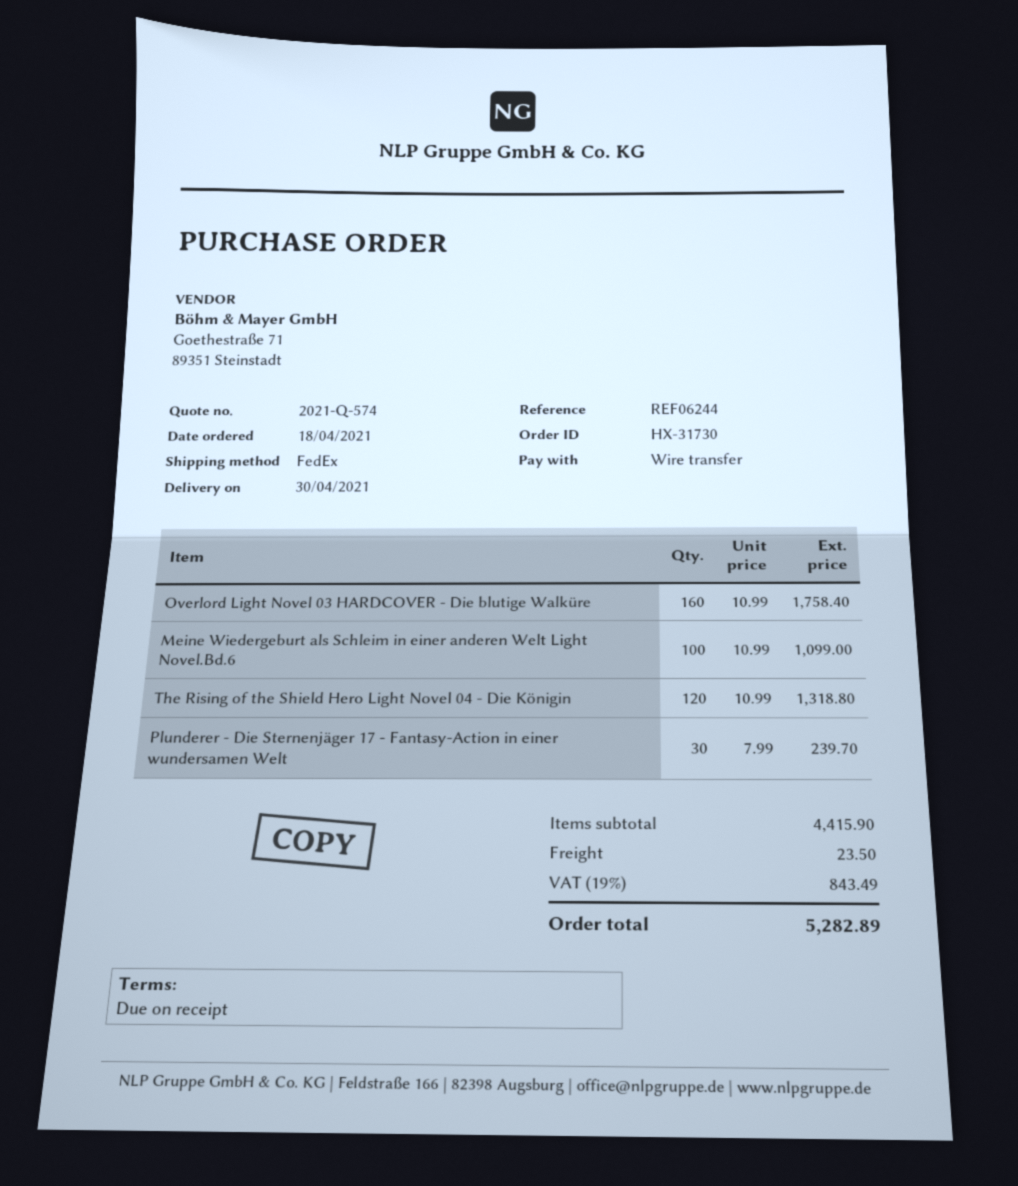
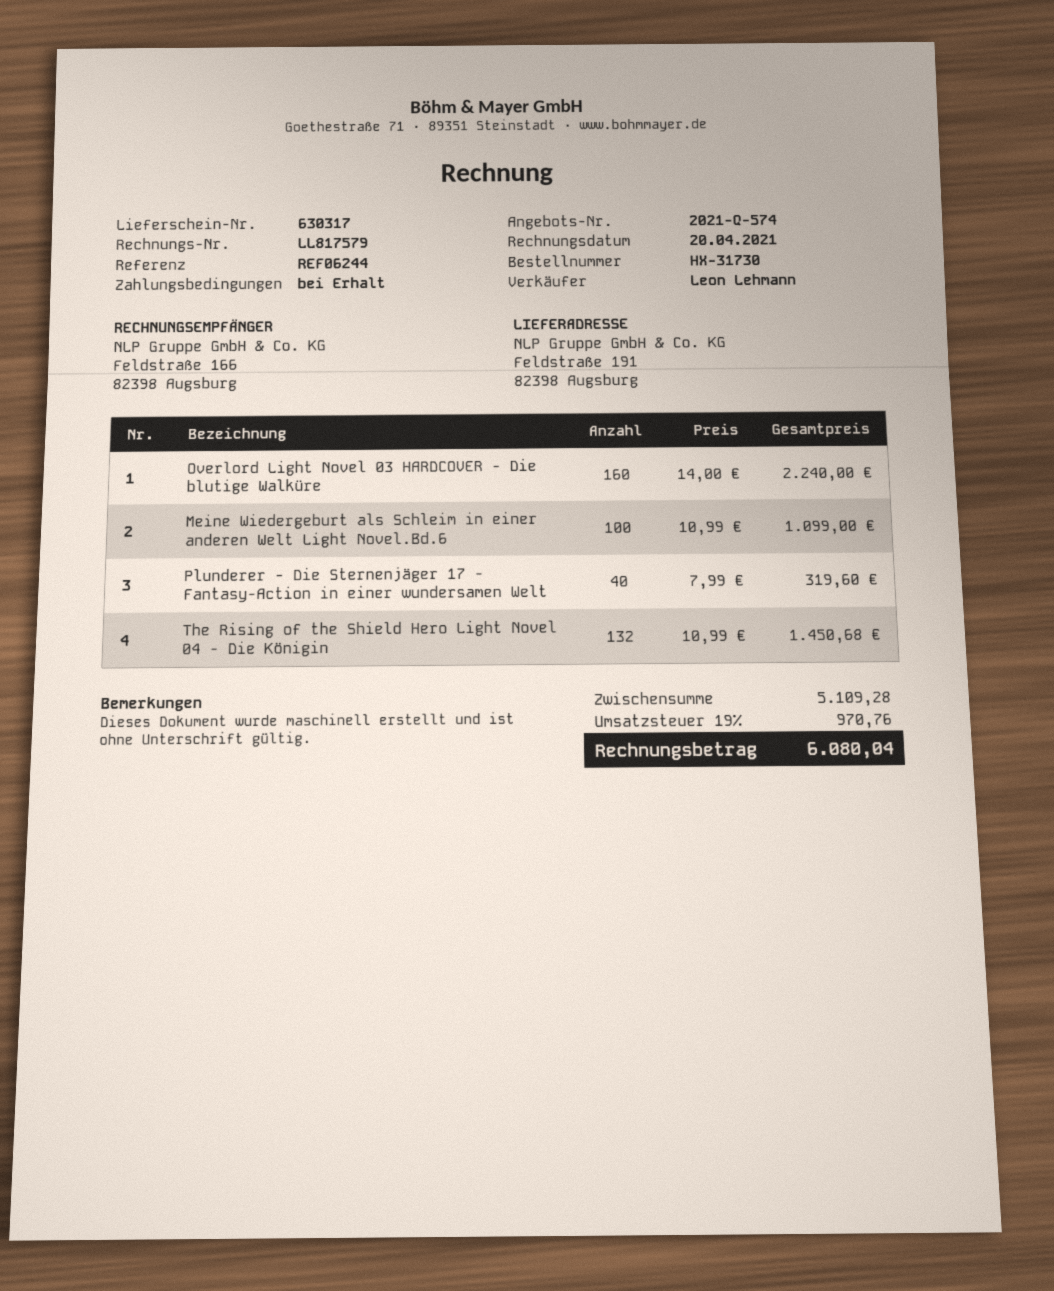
Overlord Light Novel 03 HARDCOVER - Die blutige Walküre: 160 x 10.99 = 1758.40 -> 160 x 14.00 = 2240.00
The Rising of the Shield Hero Light Novel 04 - Die Königin: 120 x 10.99 = 1318.80 -> 132 x 10.99 = 1450.68
Plunderer - Die Sternenjäger 17 - Fantasy-Action in einer wundersamen Welt: 30 x 7.99 = 239.70 -> 40 x 7.99 = 319.60
subtotal: 4415.90 -> 5109.28
shipping: 23.50 -> none
tax: 19% = 843.49 -> 19% = 970.76
total: 5282.89 -> 6080.04

